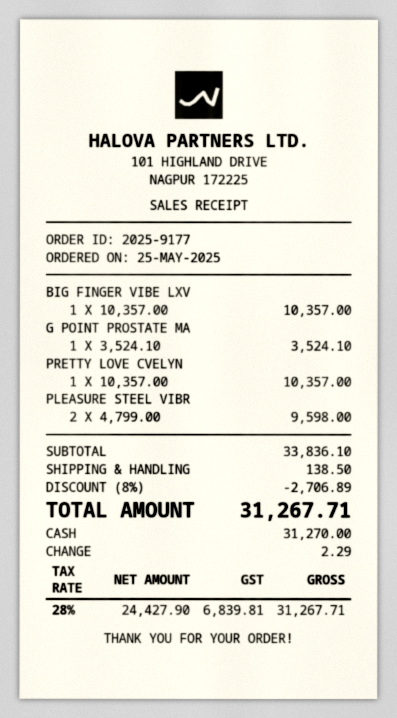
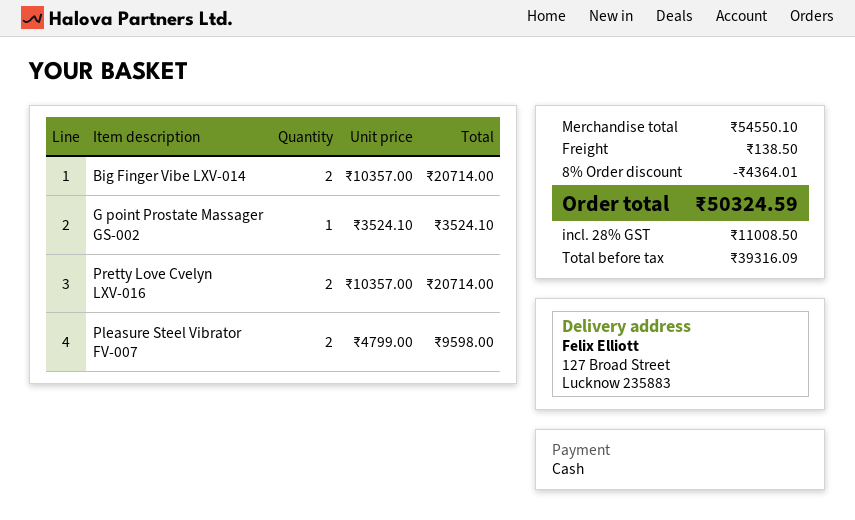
BIG FINGER VIBE LXV: 1 x 10357.00 = 10357.00 -> 2 x 10357.00 = 20714.00
PRETTY LOVE CVELYN: 1 x 10357.00 = 10357.00 -> 2 x 10357.00 = 20714.00
subtotal: 33836.10 -> 54550.10
discount: 8% = 2706.89 -> 8% = 4364.01
net: 24427.90 -> 39316.09
tax: 28% = 6839.81 -> 28% = 11008.50
total: 31267.71 -> 50324.59

